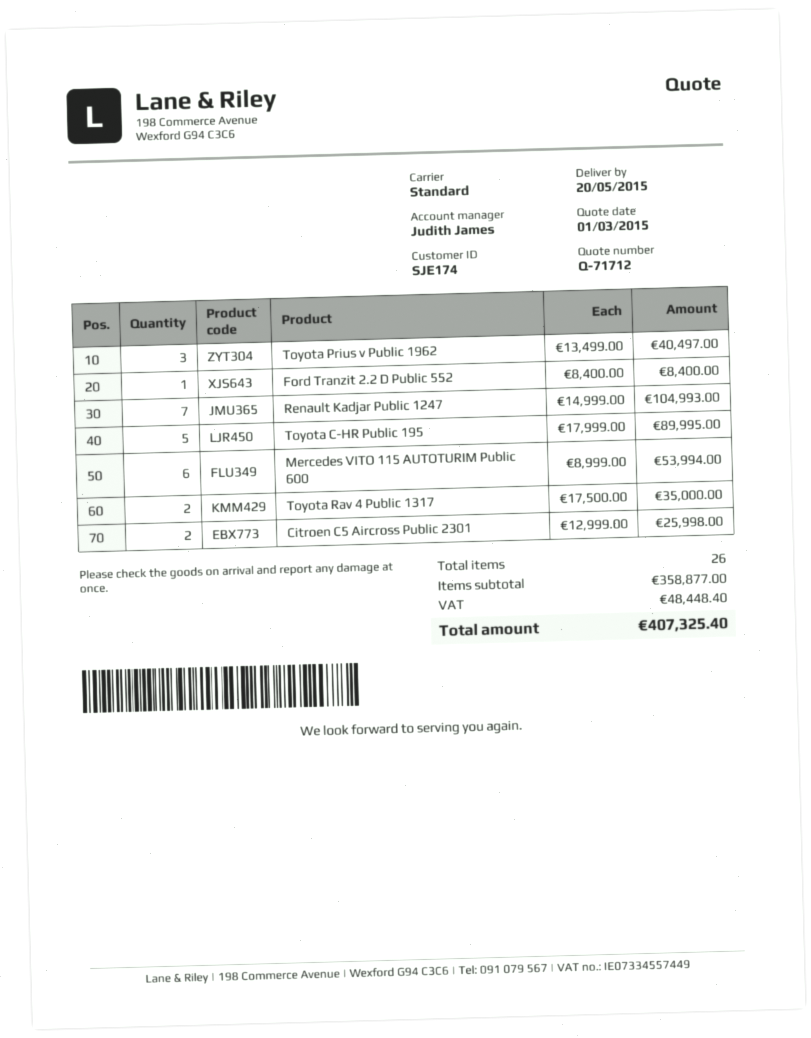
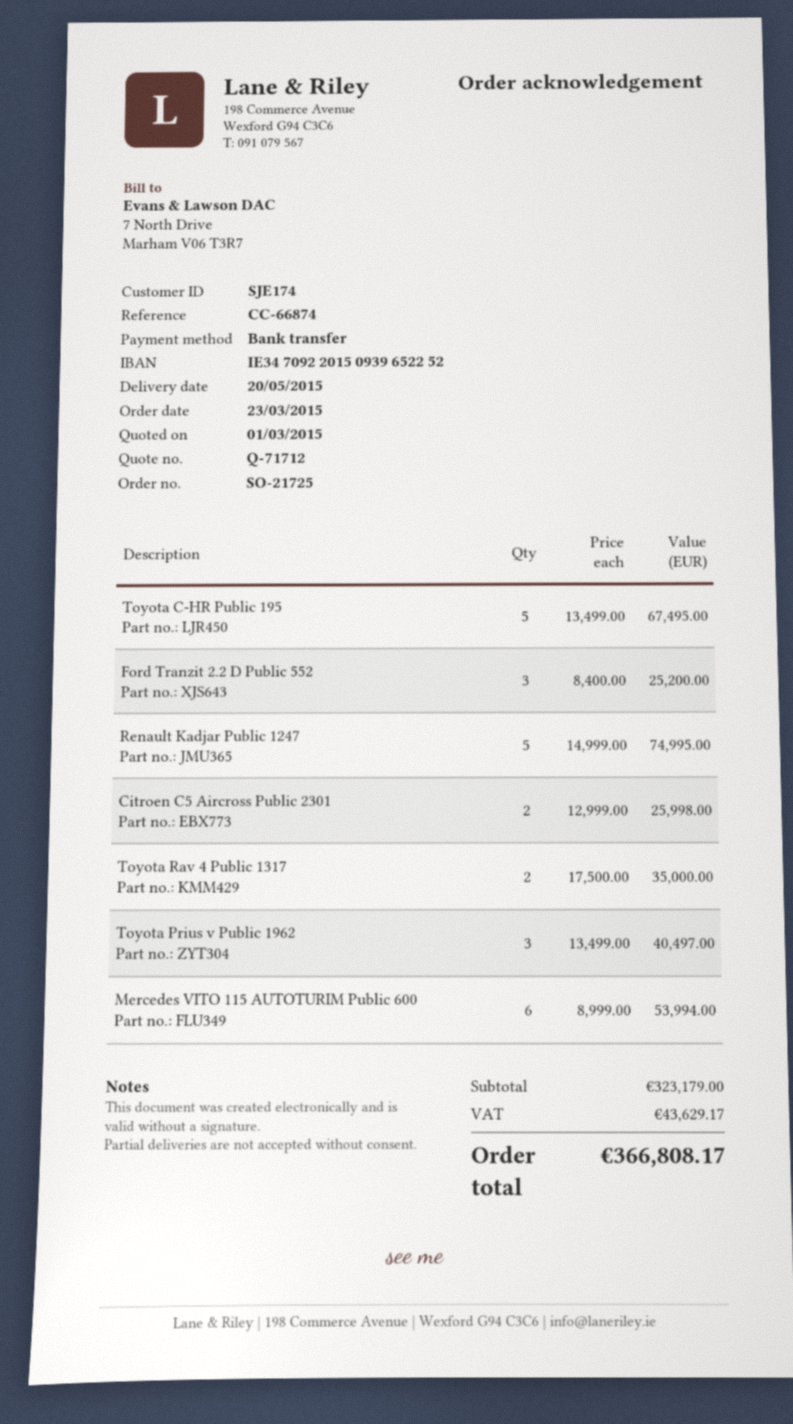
Ford Tranzit 2.2 D Public 552: 1 x 8400.00 = 8400.00 -> 3 x 8400.00 = 25200.00
Renault Kadjar Public 1247: 7 x 14999.00 = 104993.00 -> 5 x 14999.00 = 74995.00
Toyota C-HR Public 195: 5 x 17999.00 = 89995.00 -> 5 x 13499.00 = 67495.00
subtotal: 358877.00 -> 323179.00
tax: 48448.40 -> 43629.17
total: 407325.40 -> 366808.17

